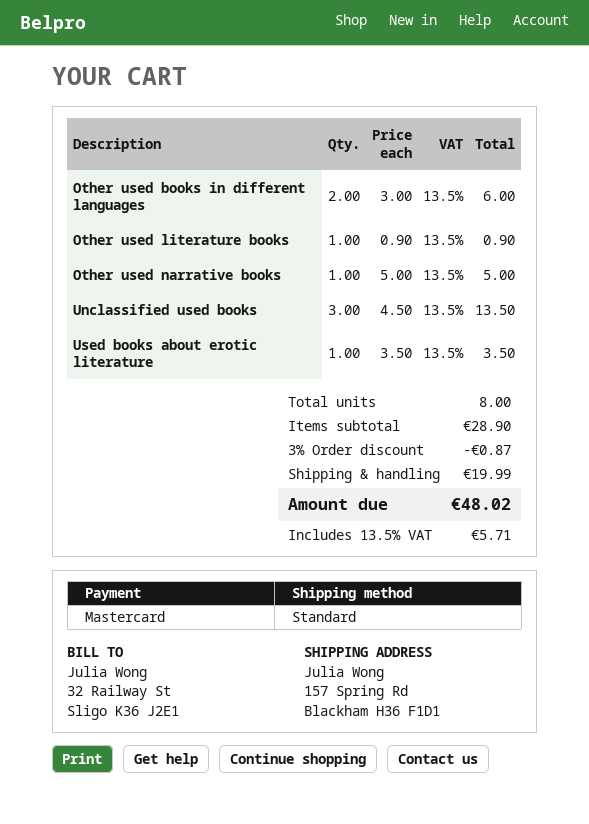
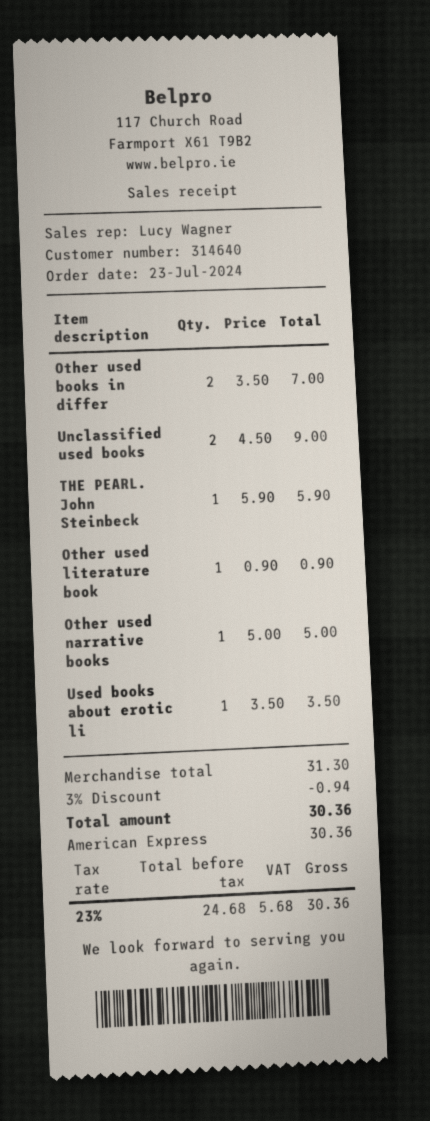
payment method: Mastercard -> American Express
Other used books in different languages: 2 x 3.00 = 6.00 -> 2 x 3.50 = 7.00
Unclassified used books: 3 x 4.50 = 13.50 -> 2 x 4.50 = 9.00
THE PEARL. John Steinbeck: none -> 1 x 5.90 = 5.90
subtotal: 28.90 -> 31.30
discount: 3% = 0.87 -> 3% = 0.94
shipping: 19.99 -> none
tax: 13.5% = 5.71 -> 23% = 5.68
total: 48.02 -> 30.36

